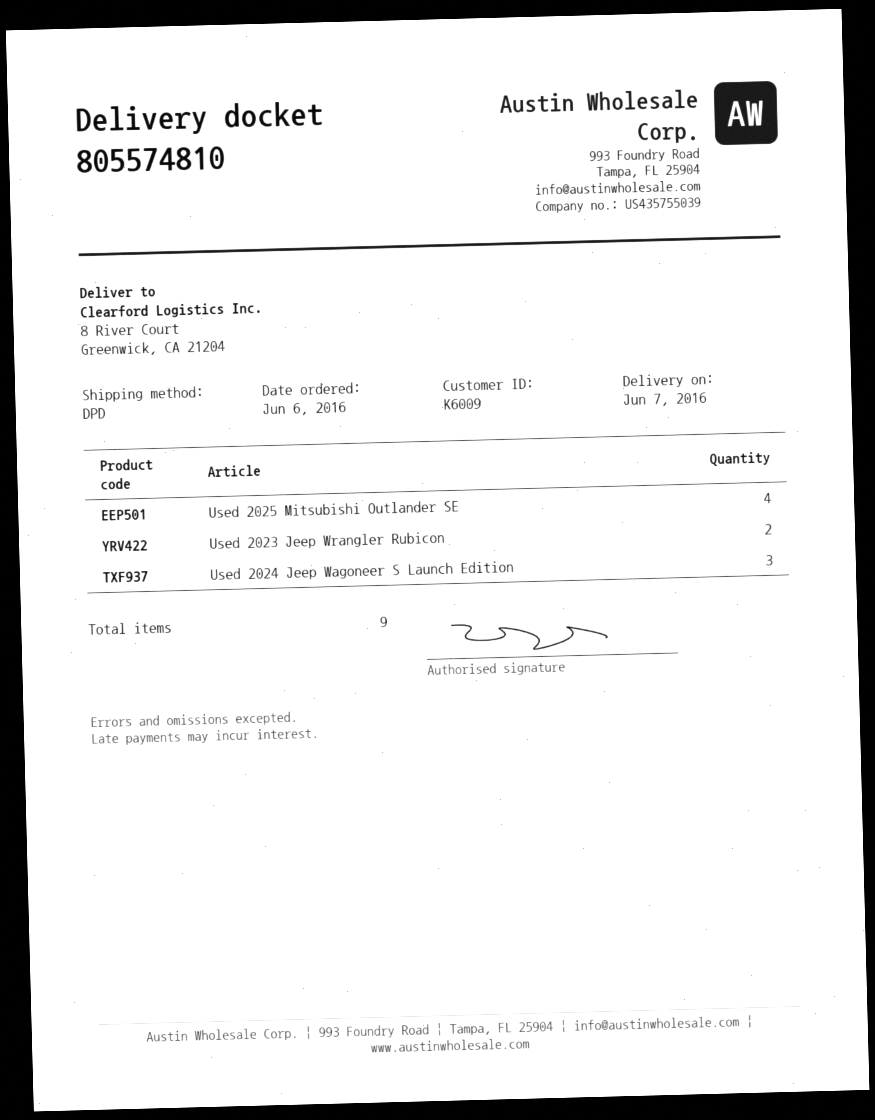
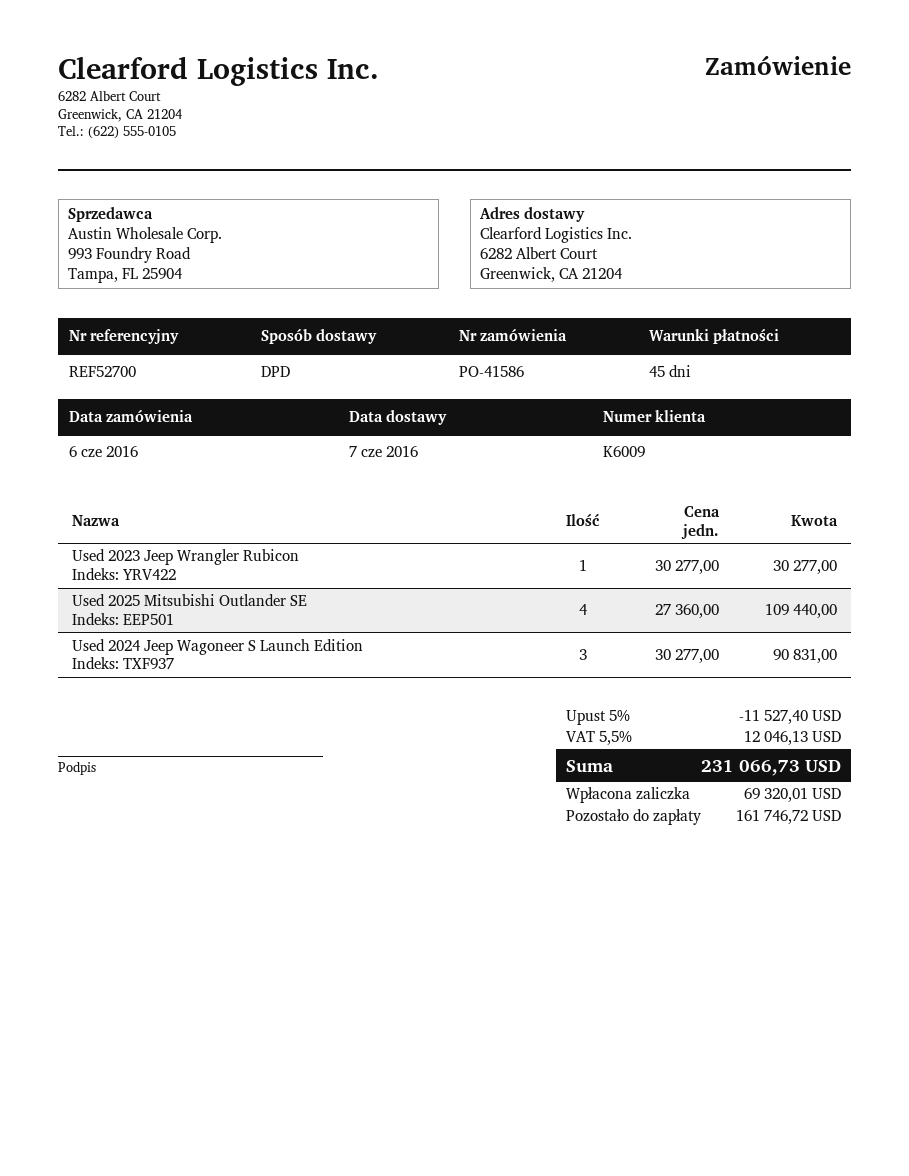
ship to: 8 River Court, Greenwick, CA 21204 -> 6282 Albert Court, Greenwick, CA 21204
Used 2023 Jeep Wrangler Rubicon: 2 -> 1

